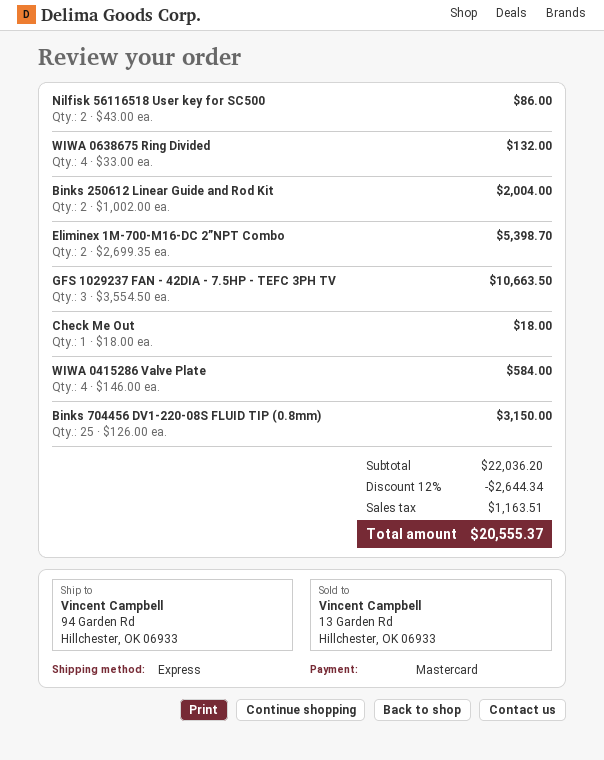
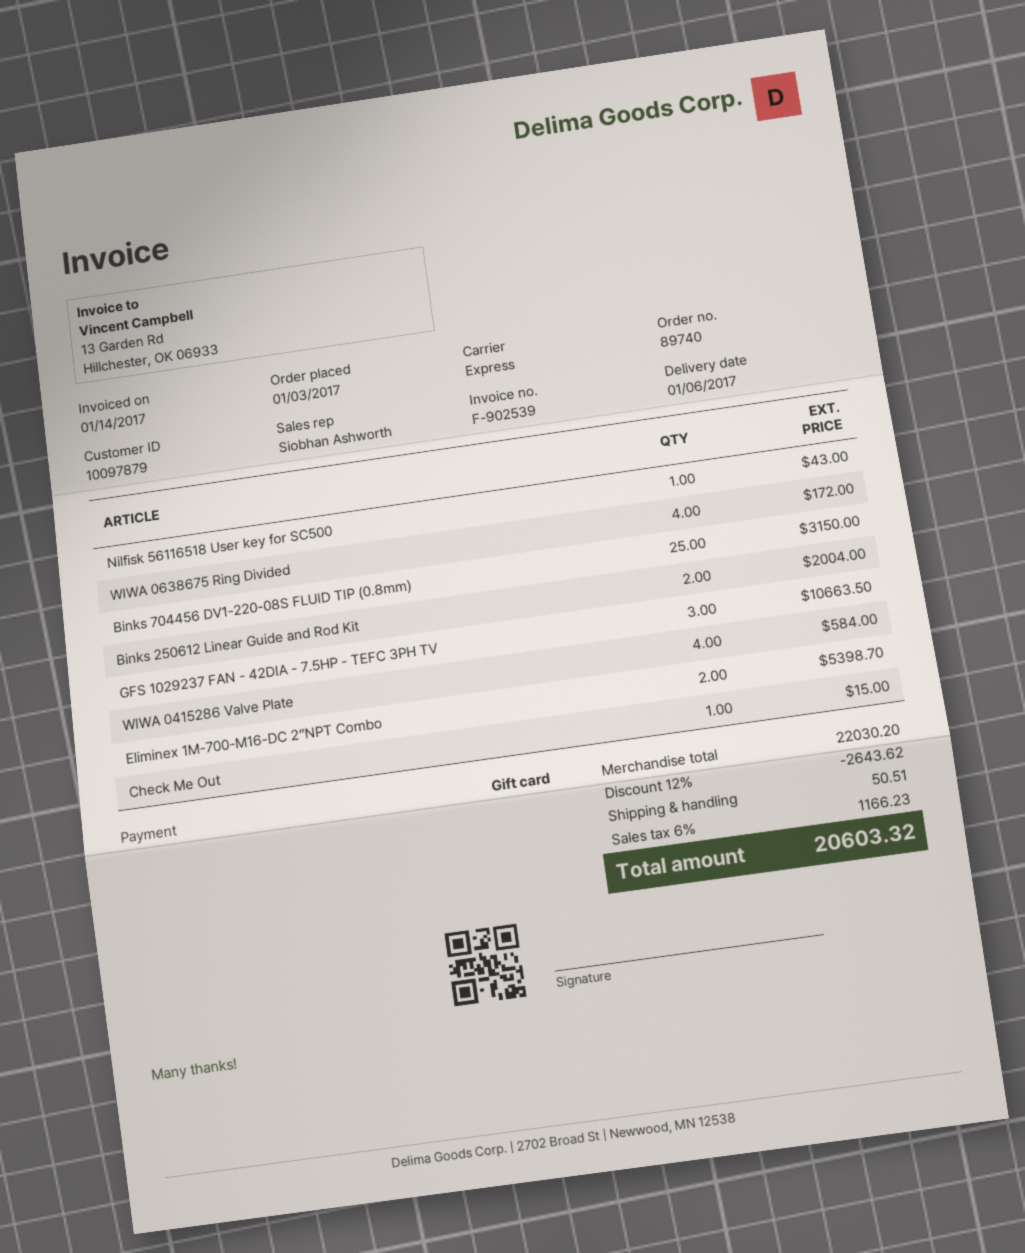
payment method: Mastercard -> gift card
Nilfisk 56116518 User key for SC500: 2 for 86.00 -> 1 for 43.00
WIWA 0638675 Ring Divided: 4 for 132.00 -> 4 for 172.00
Check Me Out: 1 for 18.00 -> 1 for 15.00
subtotal: 22036.20 -> 22030.20
discount: 12% = 2644.34 -> 12% = 2643.62
shipping: none -> 50.51
tax: 1163.51 -> 1166.23
total: 20555.37 -> 20603.32

